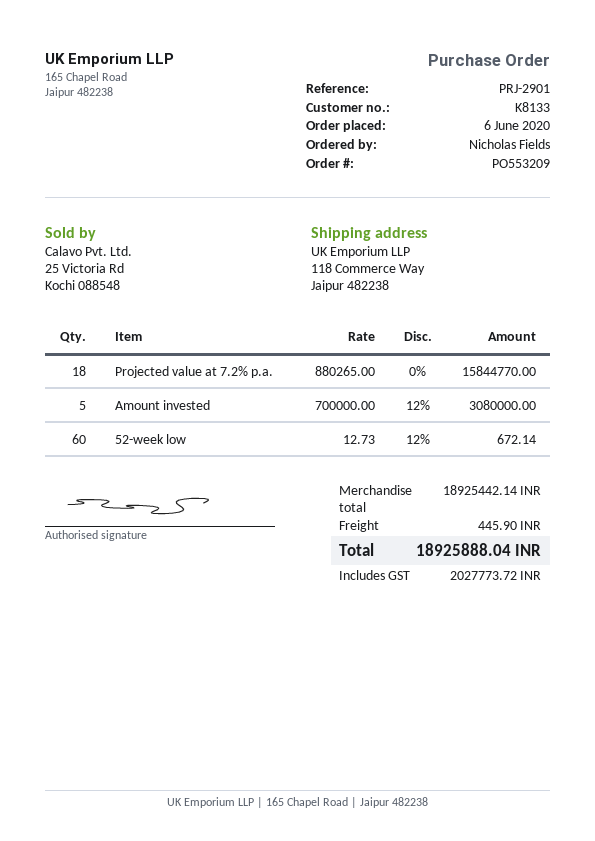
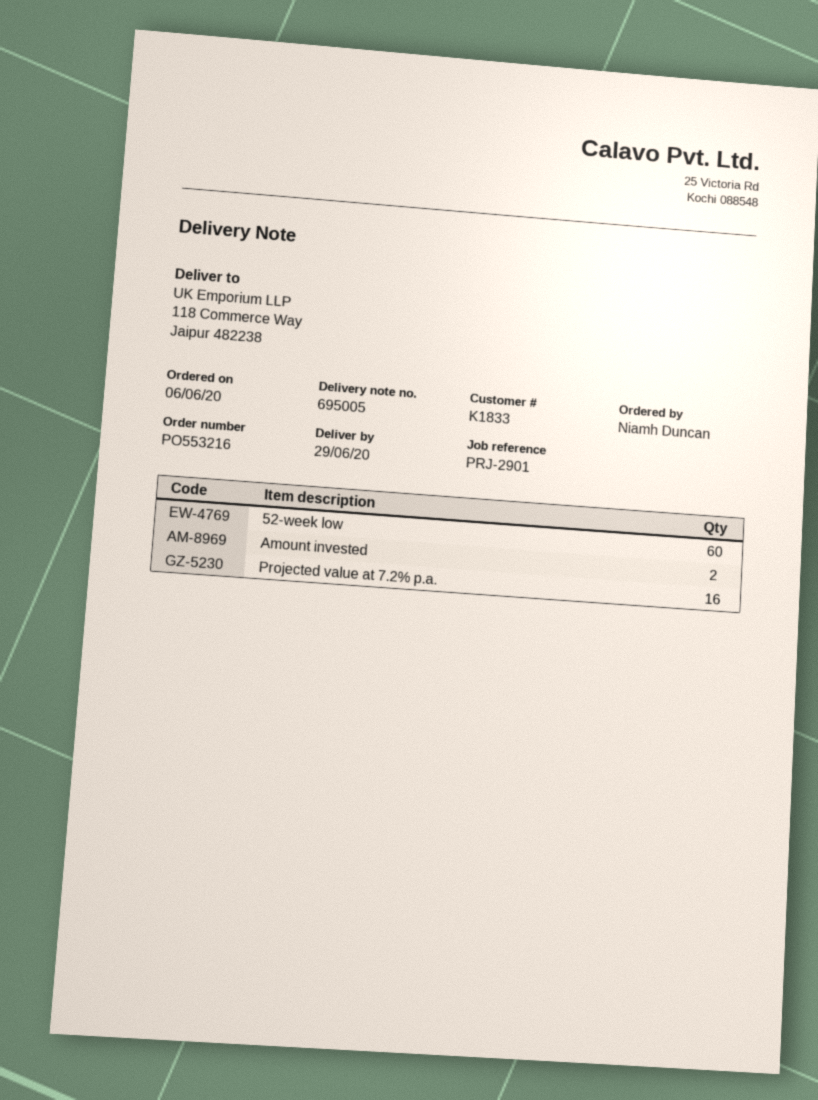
order number: PO553209 -> PO553216
customer number: K8133 -> K1833
ordered by: Nicholas Fields -> Niamh Duncan
Projected value at 7.2% p.a.: 18 -> 16
Amount invested: 5 -> 2

